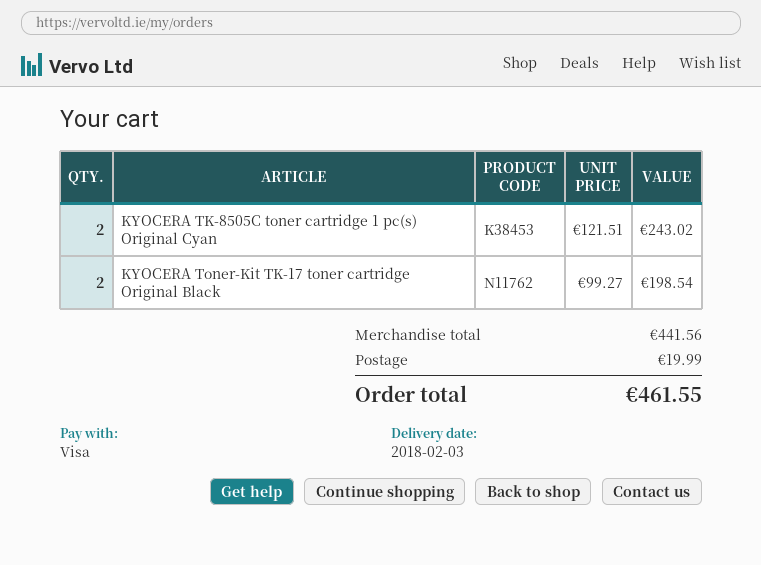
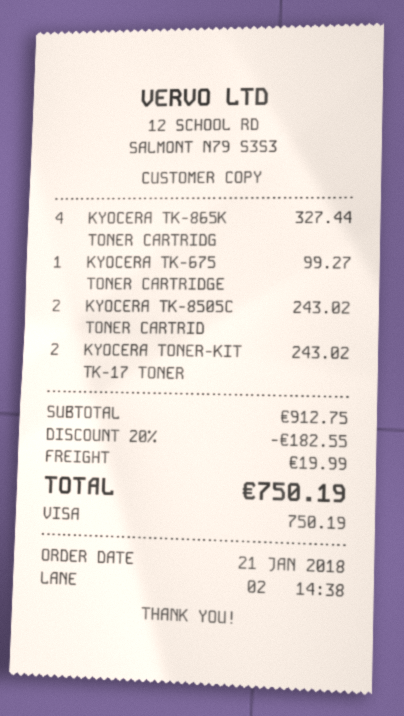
KYOCERA Toner-Kit TK-17 toner cartridge Original Black: 2 for 198.54 -> 2 for 243.02
KYOCERA TK-865K TONER CARTRIDG: none -> 4 for 327.44
KYOCERA TK-675 TONER CARTRIDGE: none -> 1 for 99.27
subtotal: 441.56 -> 912.75
discount: none -> 20% = 182.55
total: 461.55 -> 750.19

